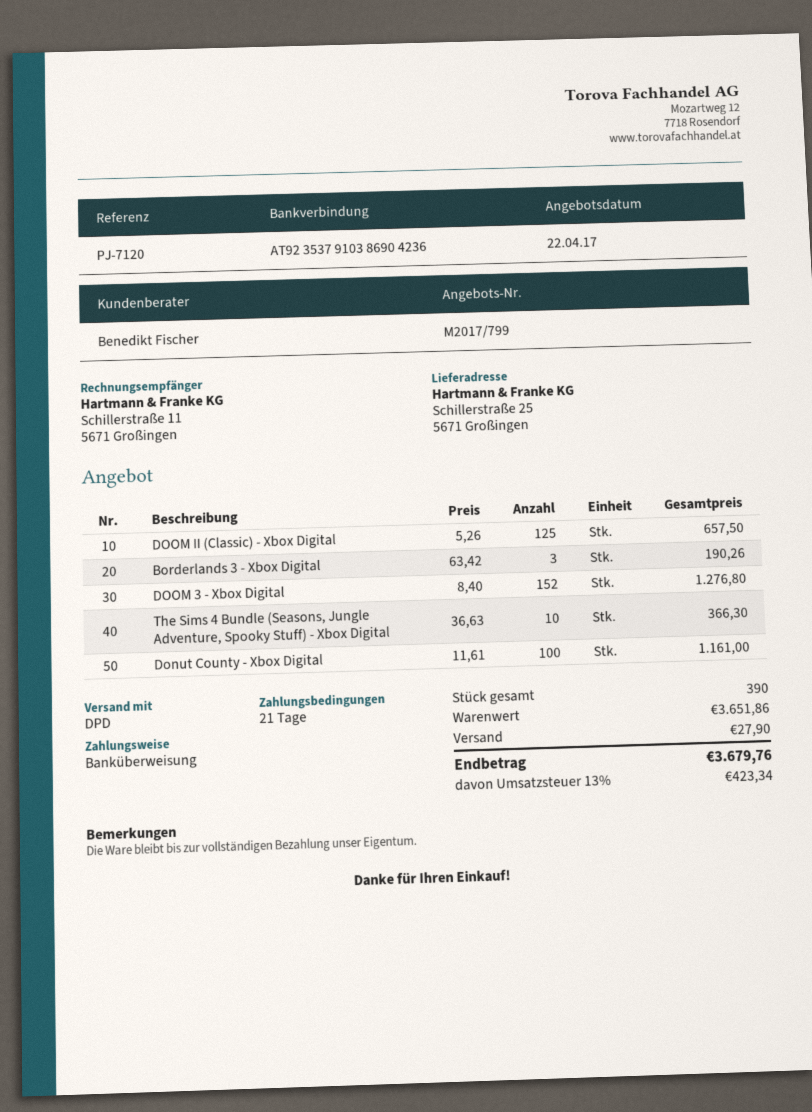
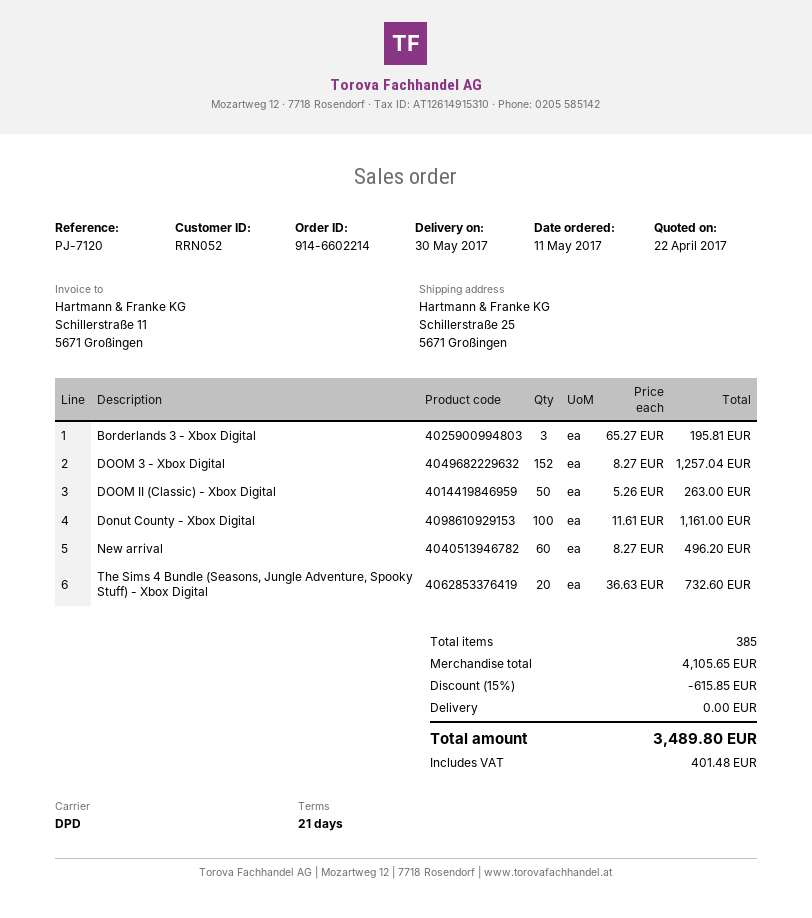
DOOM II (Classic) - Xbox Digital: 125 x 5.26 = 657.50 -> 50 x 5.26 = 263.00
Borderlands 3 - Xbox Digital: 3 x 63.42 = 190.26 -> 3 x 65.27 = 195.81
DOOM 3 - Xbox Digital: 152 x 8.40 = 1276.80 -> 152 x 8.27 = 1257.04
The Sims 4 Bundle (Seasons, Jungle Adventure, Spooky Stuff) - Xbox Digital: 10 x 36.63 = 366.30 -> 20 x 36.63 = 732.60
New arrival: none -> 60 x 8.27 = 496.20
total quantity: 390 -> 385
subtotal: 3651.86 -> 4105.65
discount: none -> 15% = 615.85
shipping: 27.90 -> 0.00
tax: 423.34 -> 401.48
total: 3679.76 -> 3489.80

